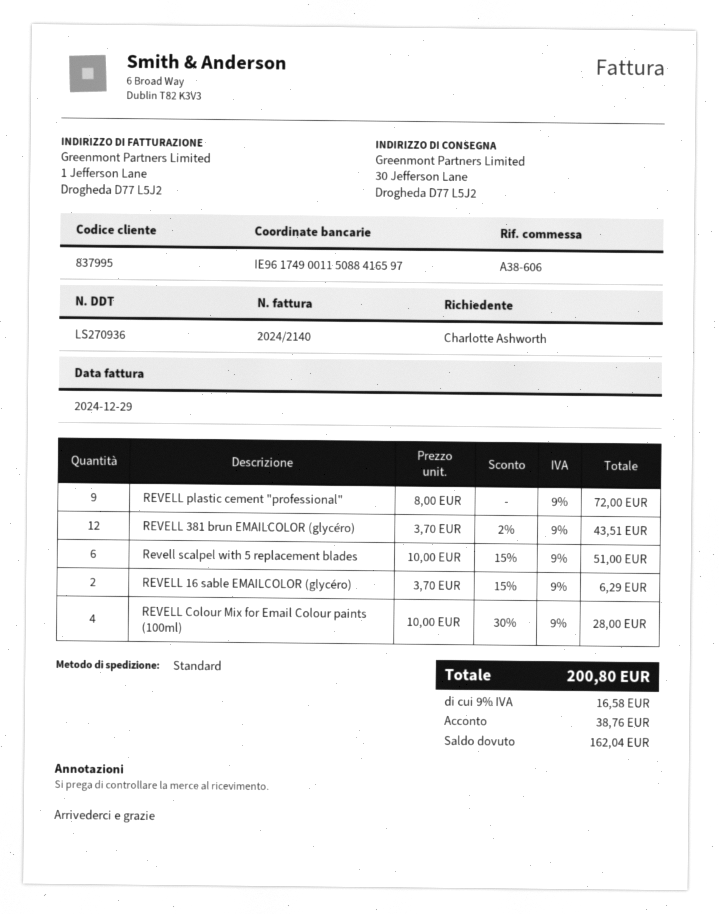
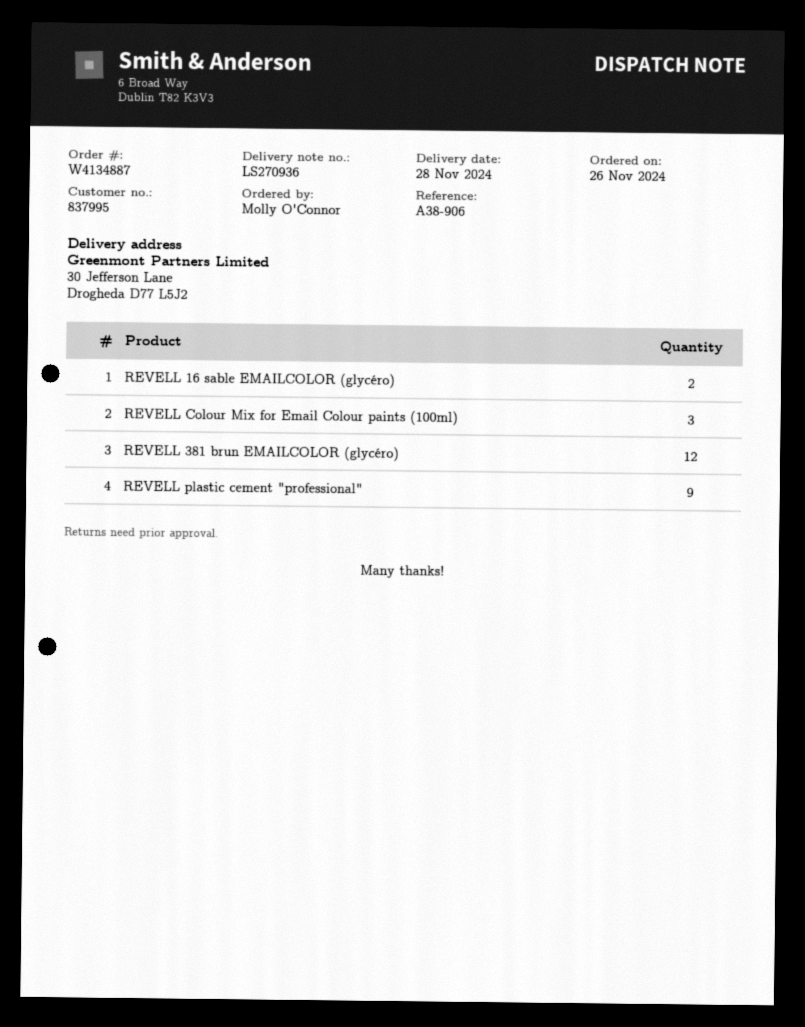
reference: A38-606 -> A38-906
ordered by: Charlotte Ashworth -> Molly O'Connor
Revell scalpel with 5 replacement blades: 6 -> none
REVELL Colour Mix for Email Colour paints (100ml): 4 -> 3

